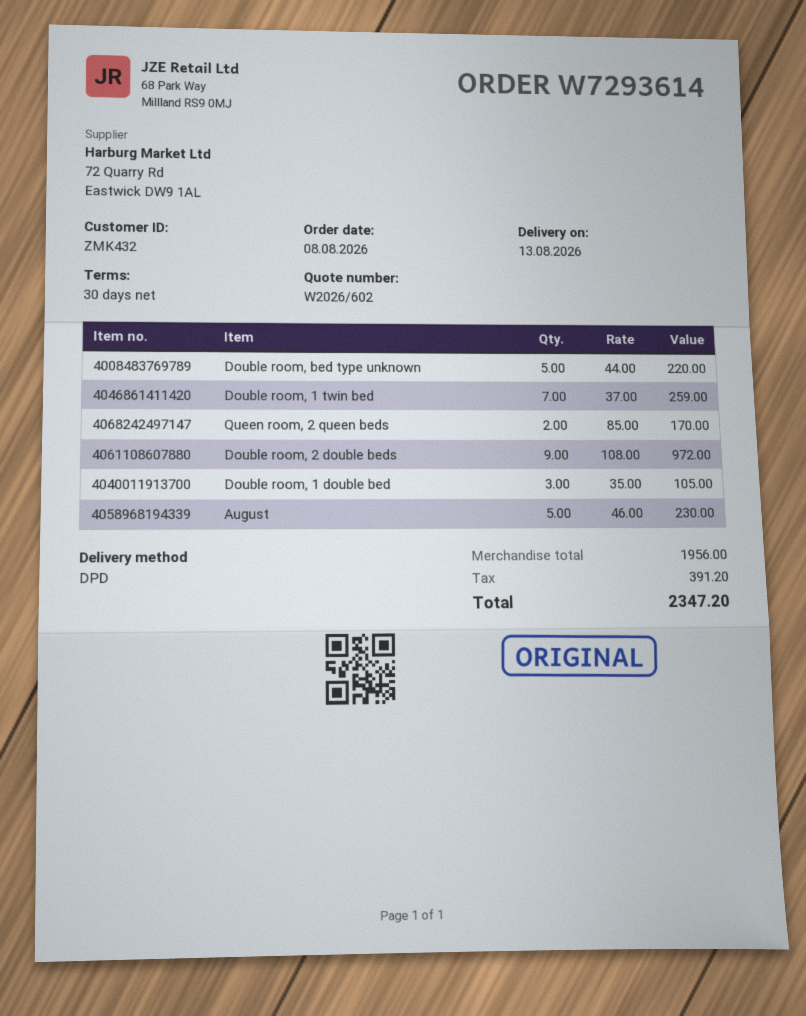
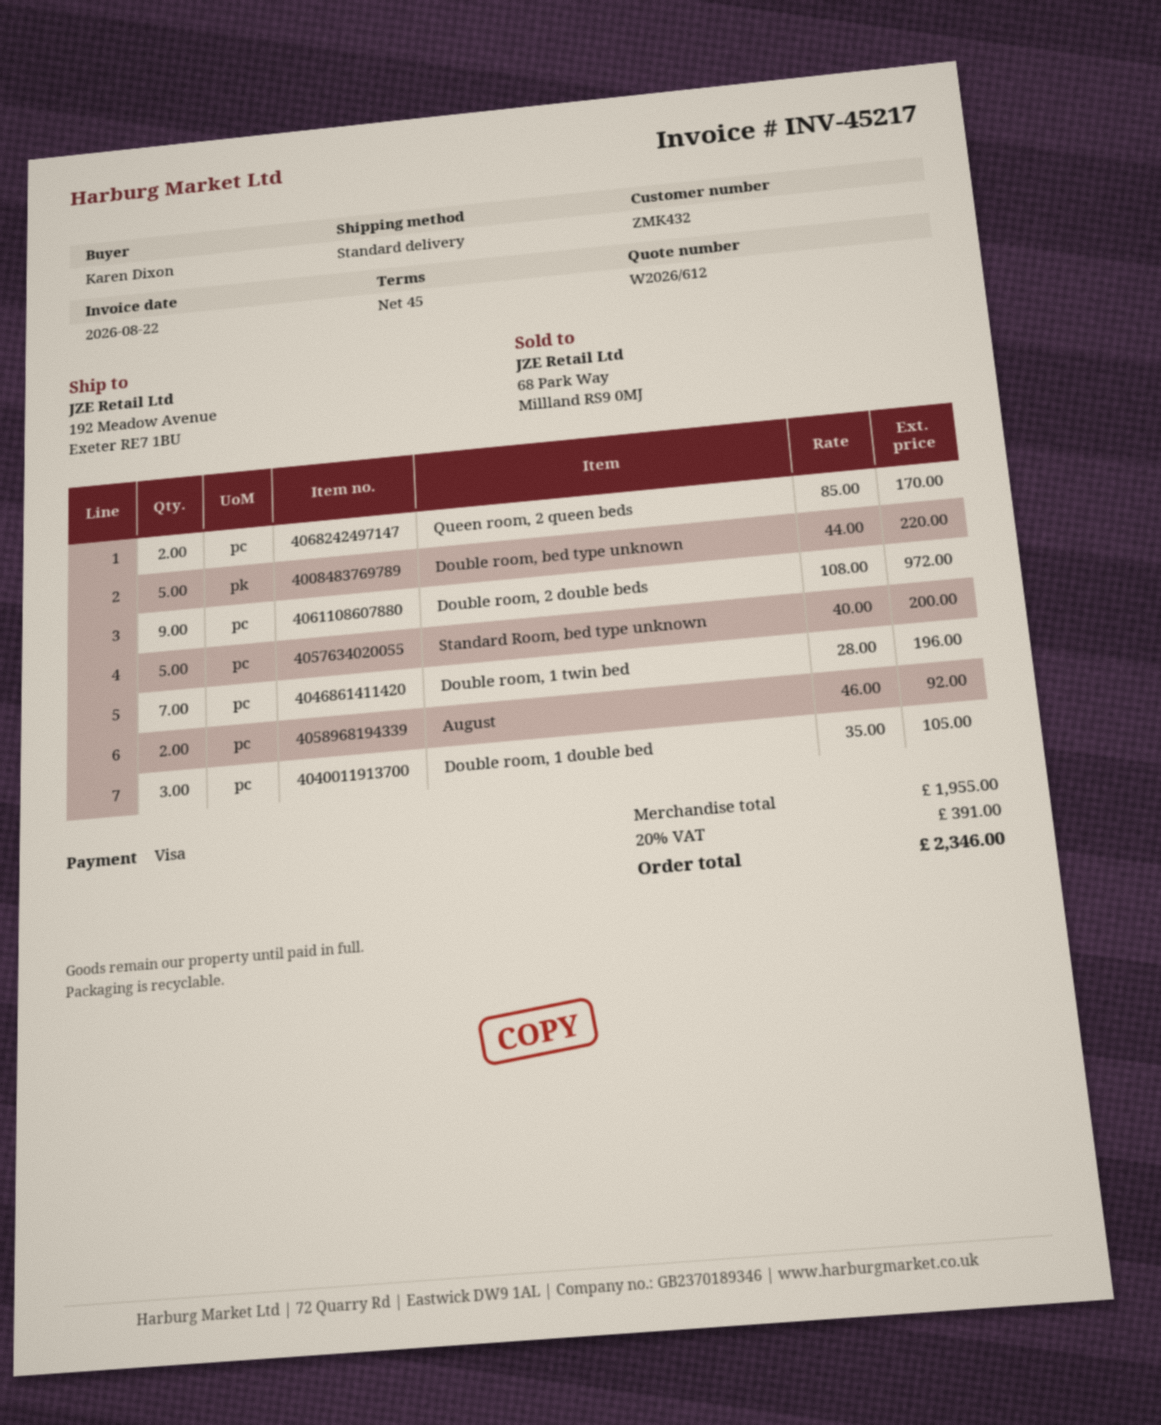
quote number: W2026/602 -> W2026/612
payment terms: 30 days -> 45 days
shipping method: DPD -> standard
Double room, 1 twin bed: 7 x 37.00 = 259.00 -> 7 x 28.00 = 196.00
August: 5 x 46.00 = 230.00 -> 2 x 46.00 = 92.00
Standard Room, bed type unknown: none -> 5 x 40.00 = 200.00
subtotal: 1956.00 -> 1955.00
tax: 391.20 -> 391.00
total: 2347.20 -> 2346.00

